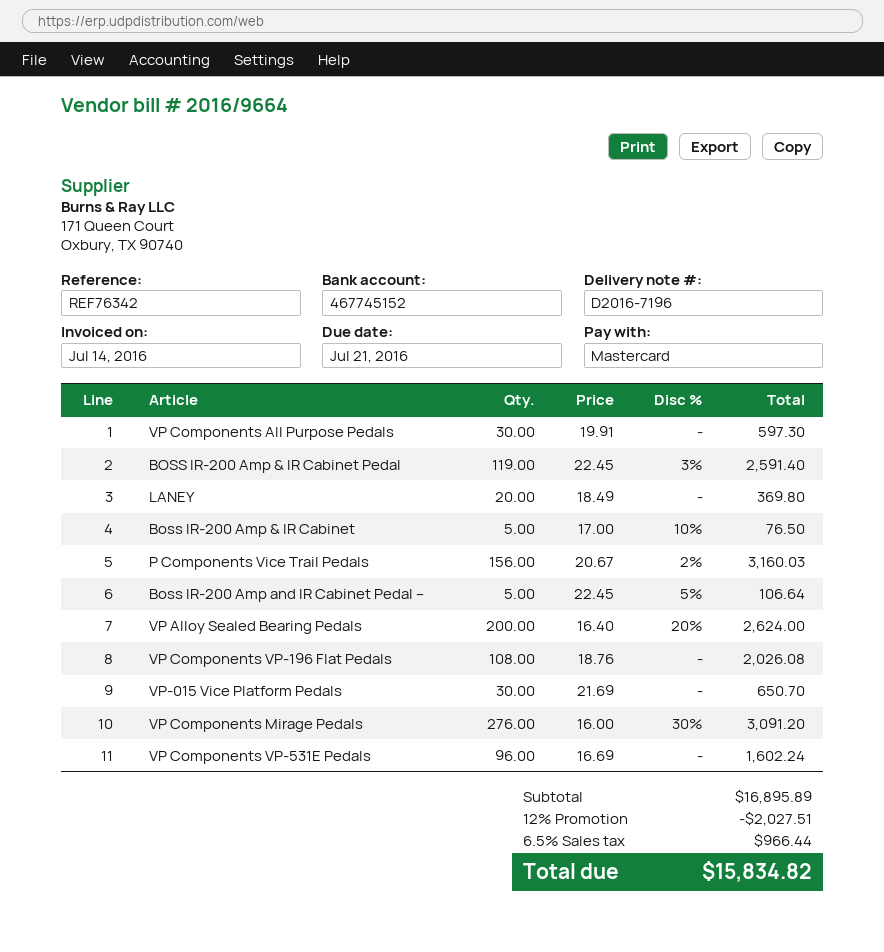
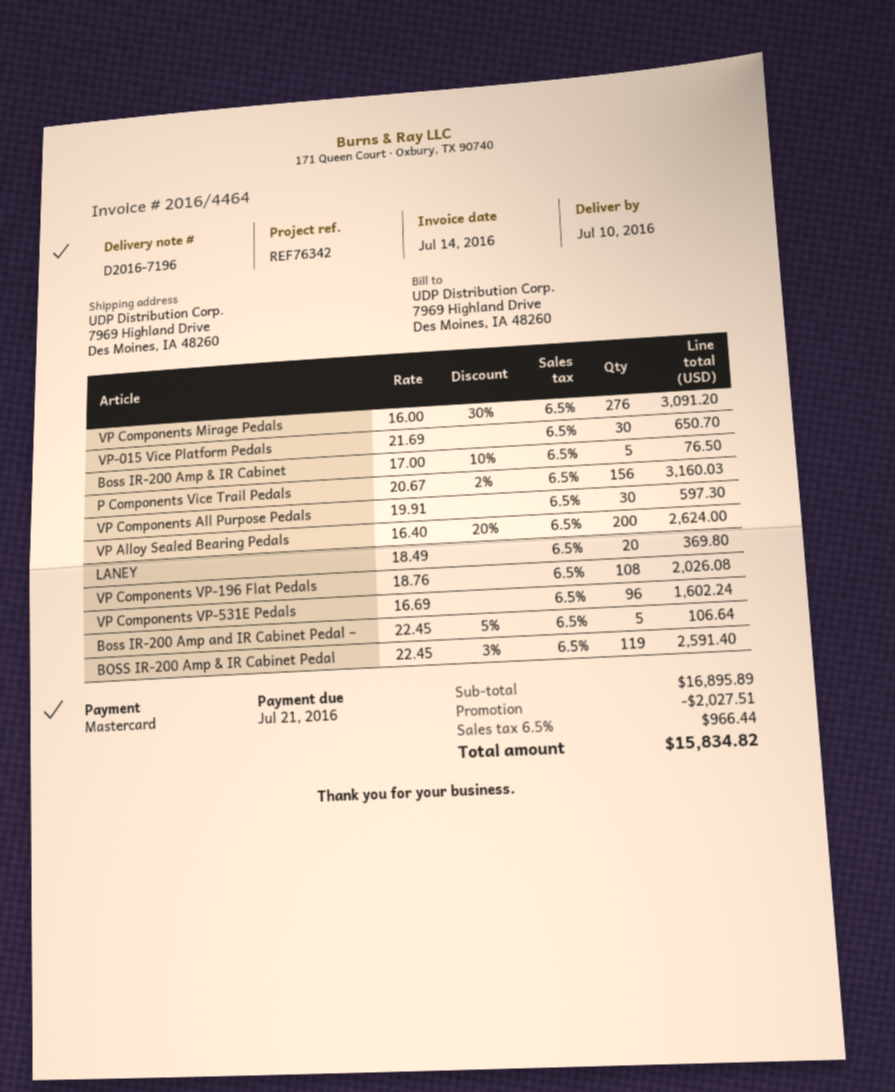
invoice number: 2016/9664 -> 2016/4464

